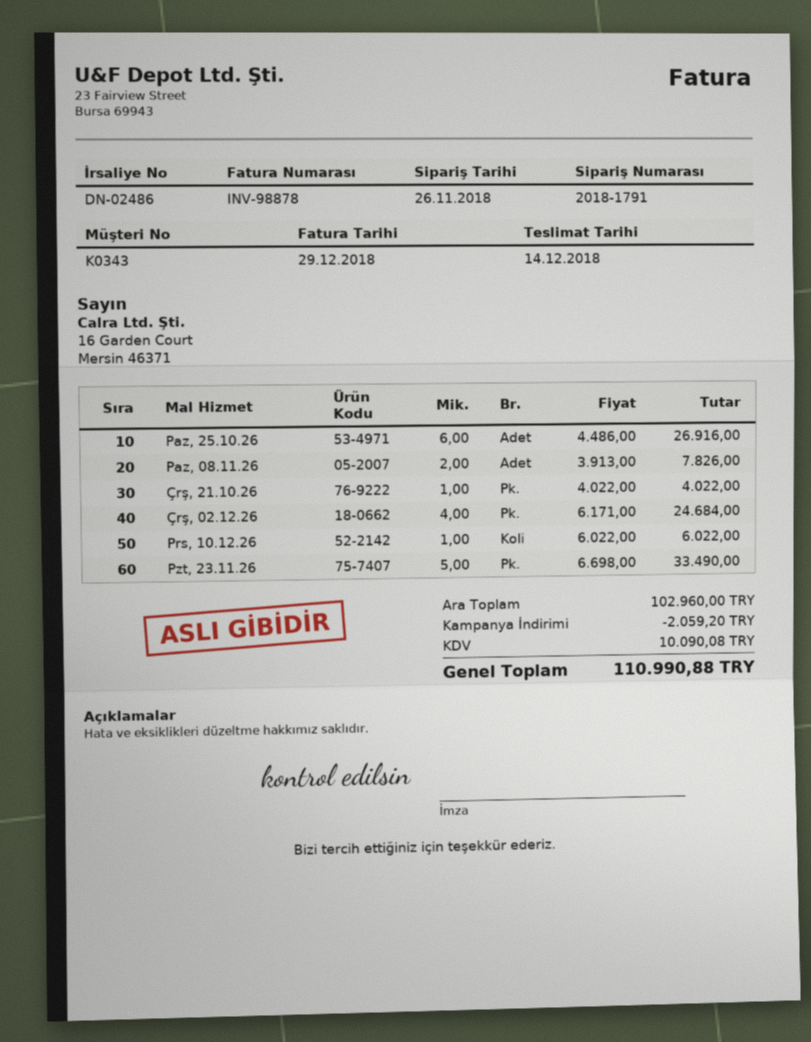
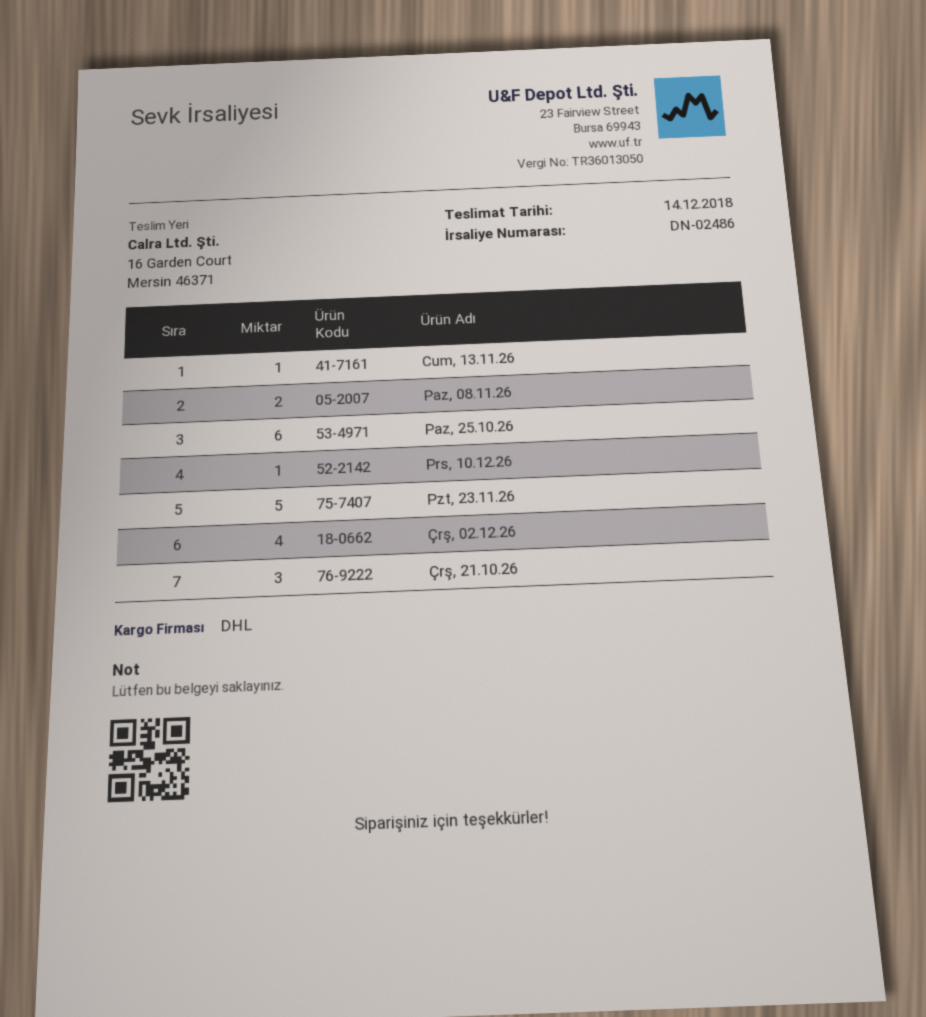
Çrş, 21.10.26: 1 -> 3
Cum, 13.11.26: none -> 1

